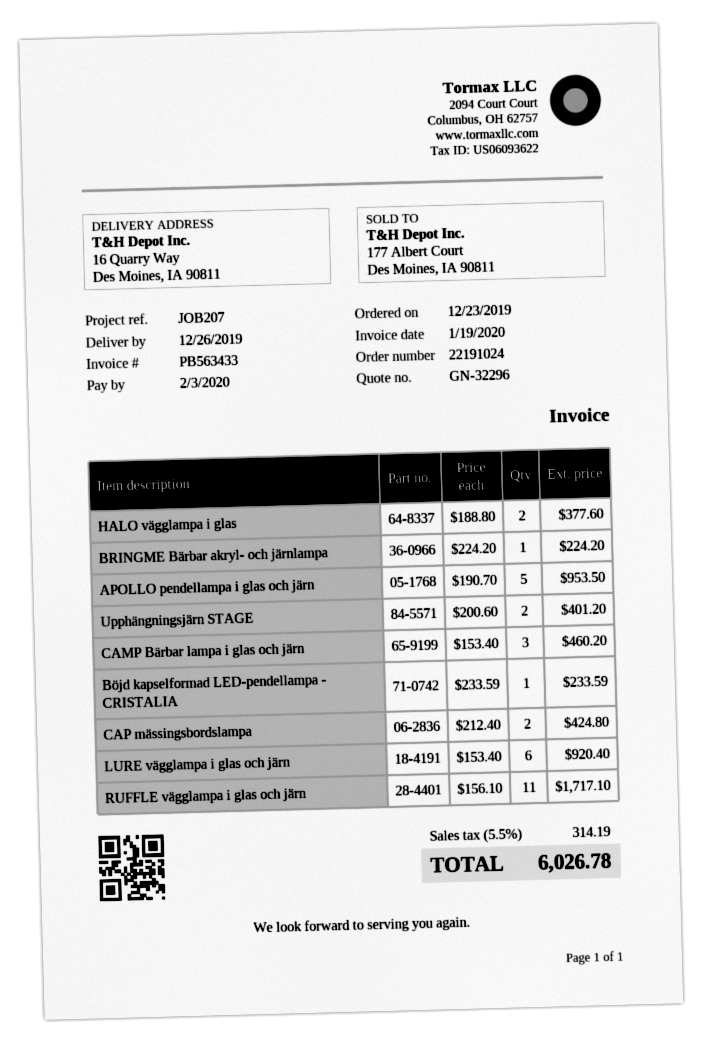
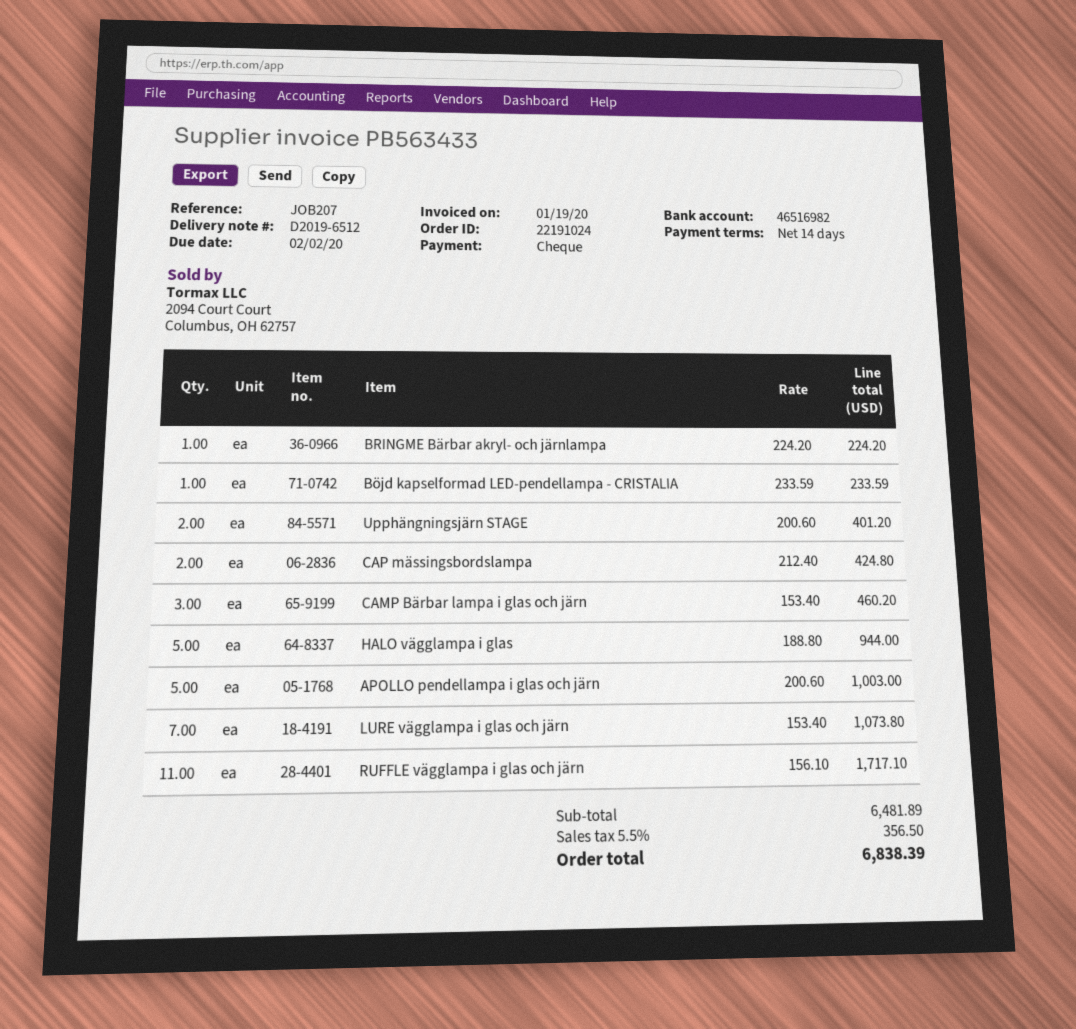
due date: 2020-02-03 -> 2020-02-02
HALO vägglampa i glas: 2 x 188.80 = 377.60 -> 5 x 188.80 = 944.00
APOLLO pendellampa i glas och järn: 5 x 190.70 = 953.50 -> 5 x 200.60 = 1003.00
LURE vägglampa i glas och järn: 6 x 153.40 = 920.40 -> 7 x 153.40 = 1073.80
tax: 5.5% = 314.19 -> 5.5% = 356.50
total: 6026.78 -> 6838.39

